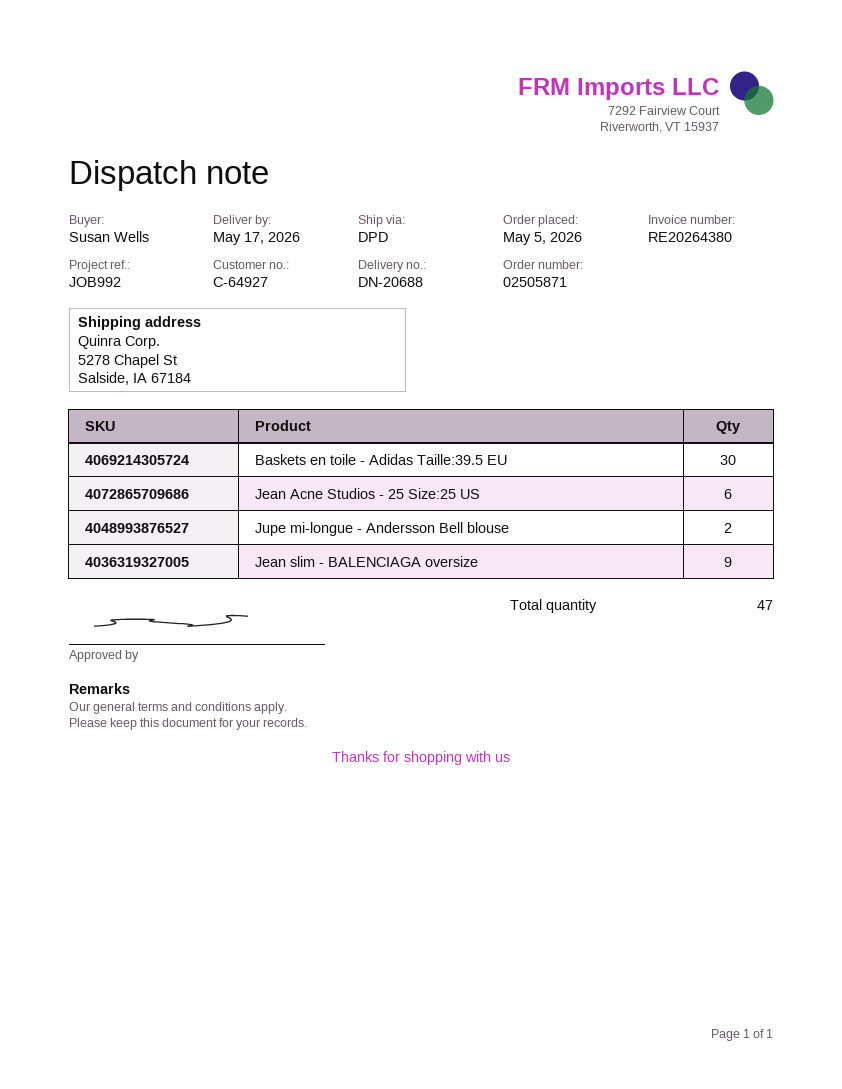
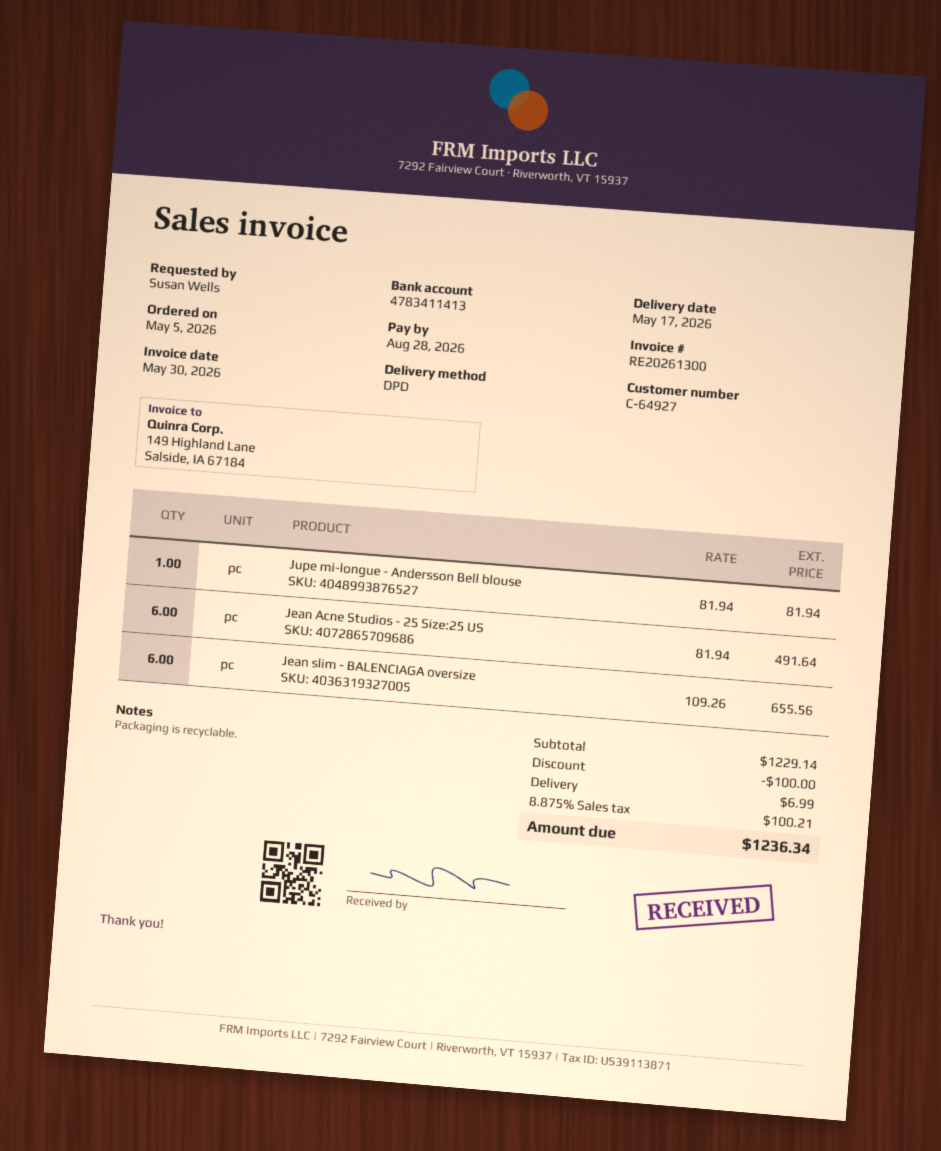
invoice number: RE20264380 -> RE20261300
Baskets en toile - Adidas Taille:39.5 EU: 30 -> none
Jupe mi-longue - Andersson Bell blouse: 2 -> 1
Jean slim - BALENCIAGA oversize: 9 -> 6

